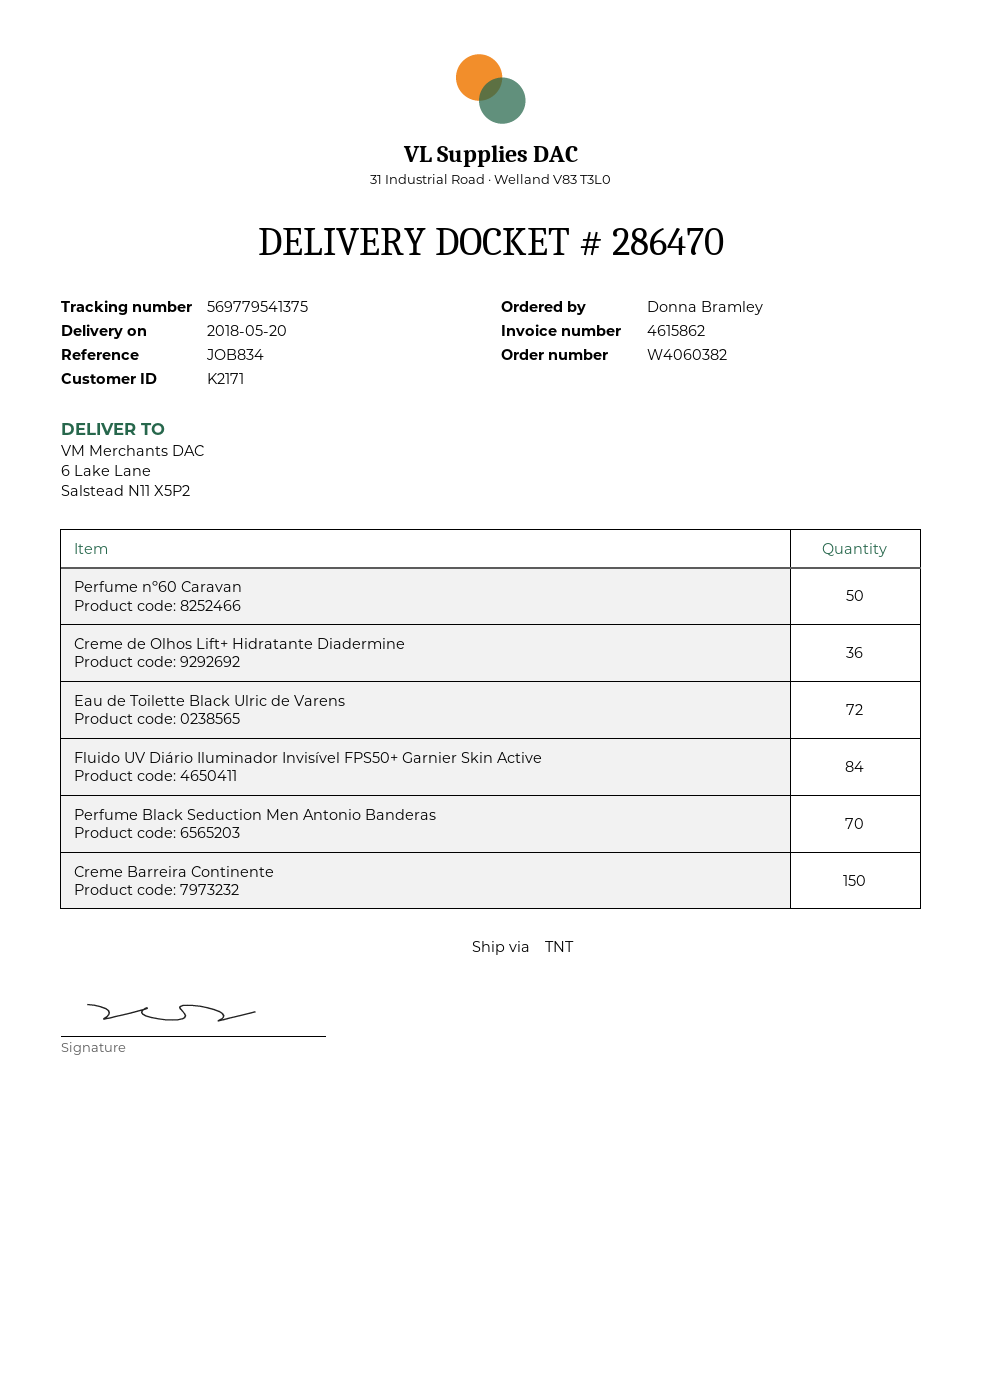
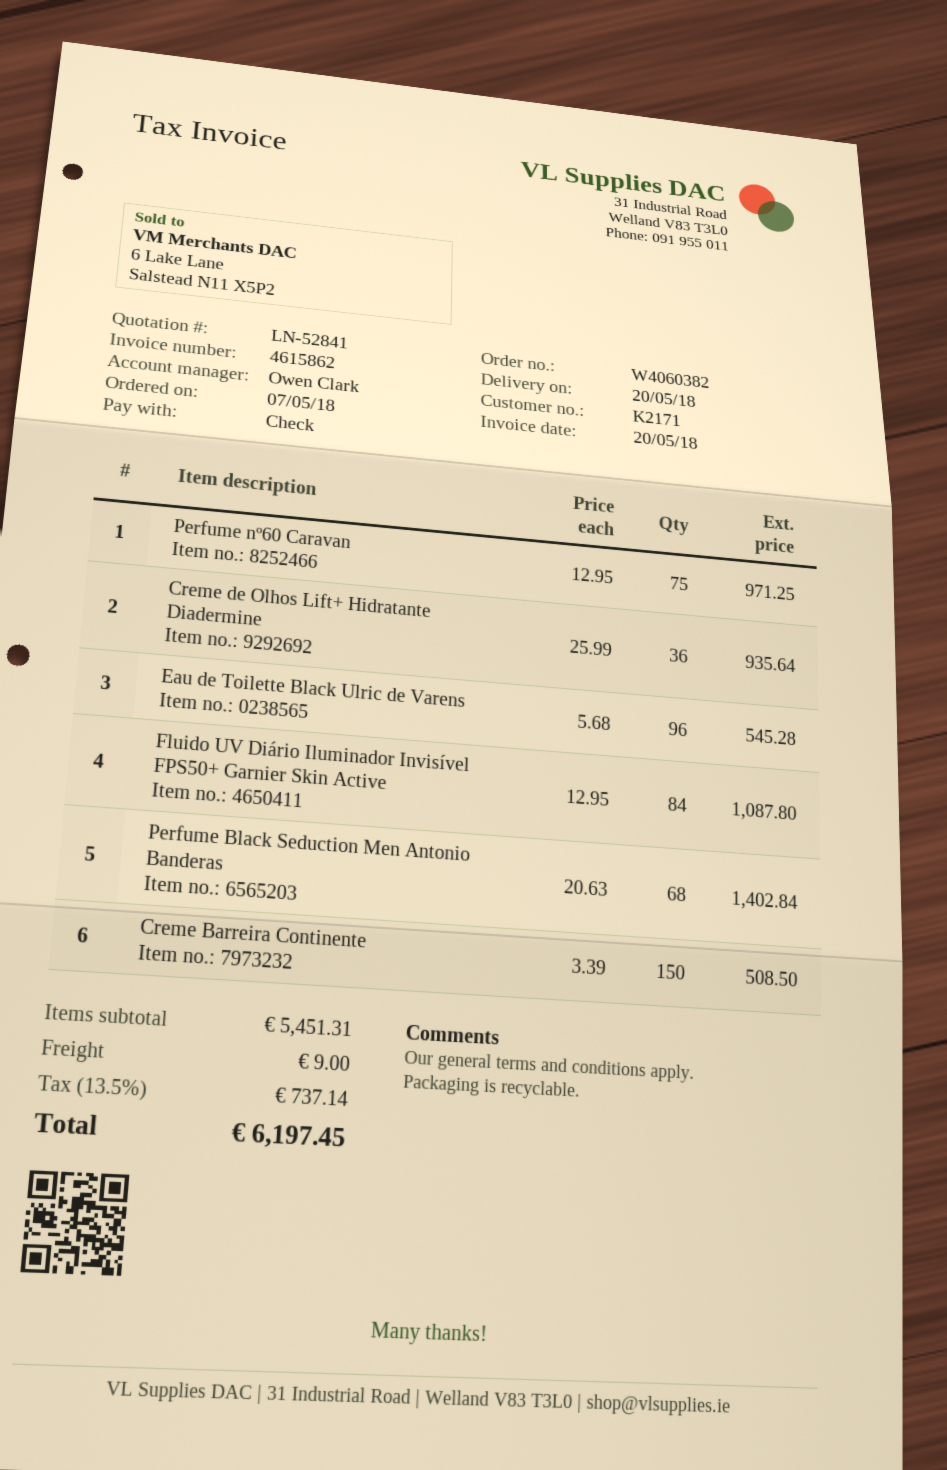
Perfume nº60 Caravan: 50 -> 75
Eau de Toilette Black Ulric de Varens: 72 -> 96
Perfume Black Seduction Men Antonio Banderas: 70 -> 68

